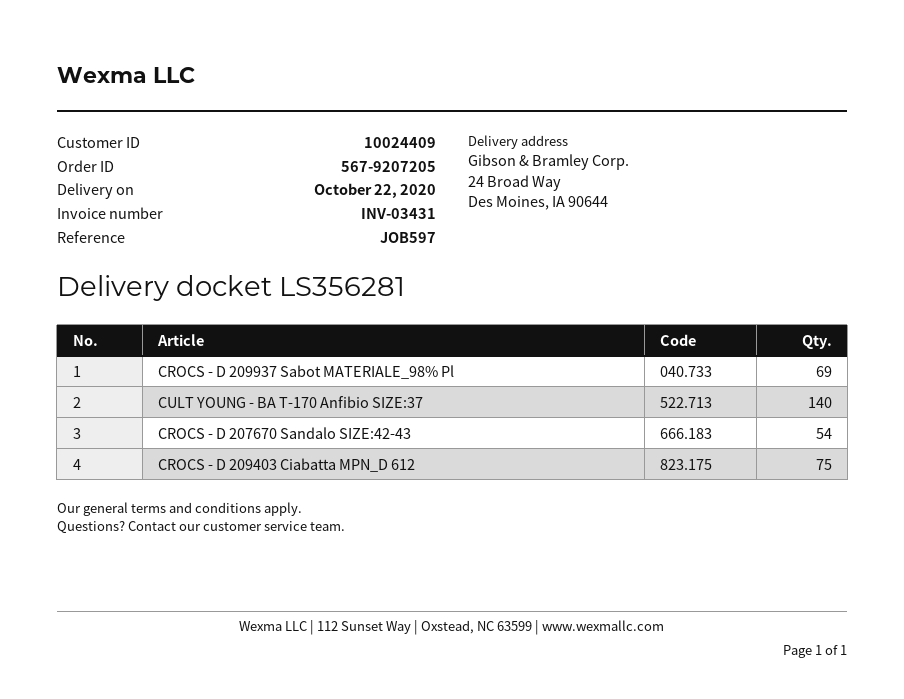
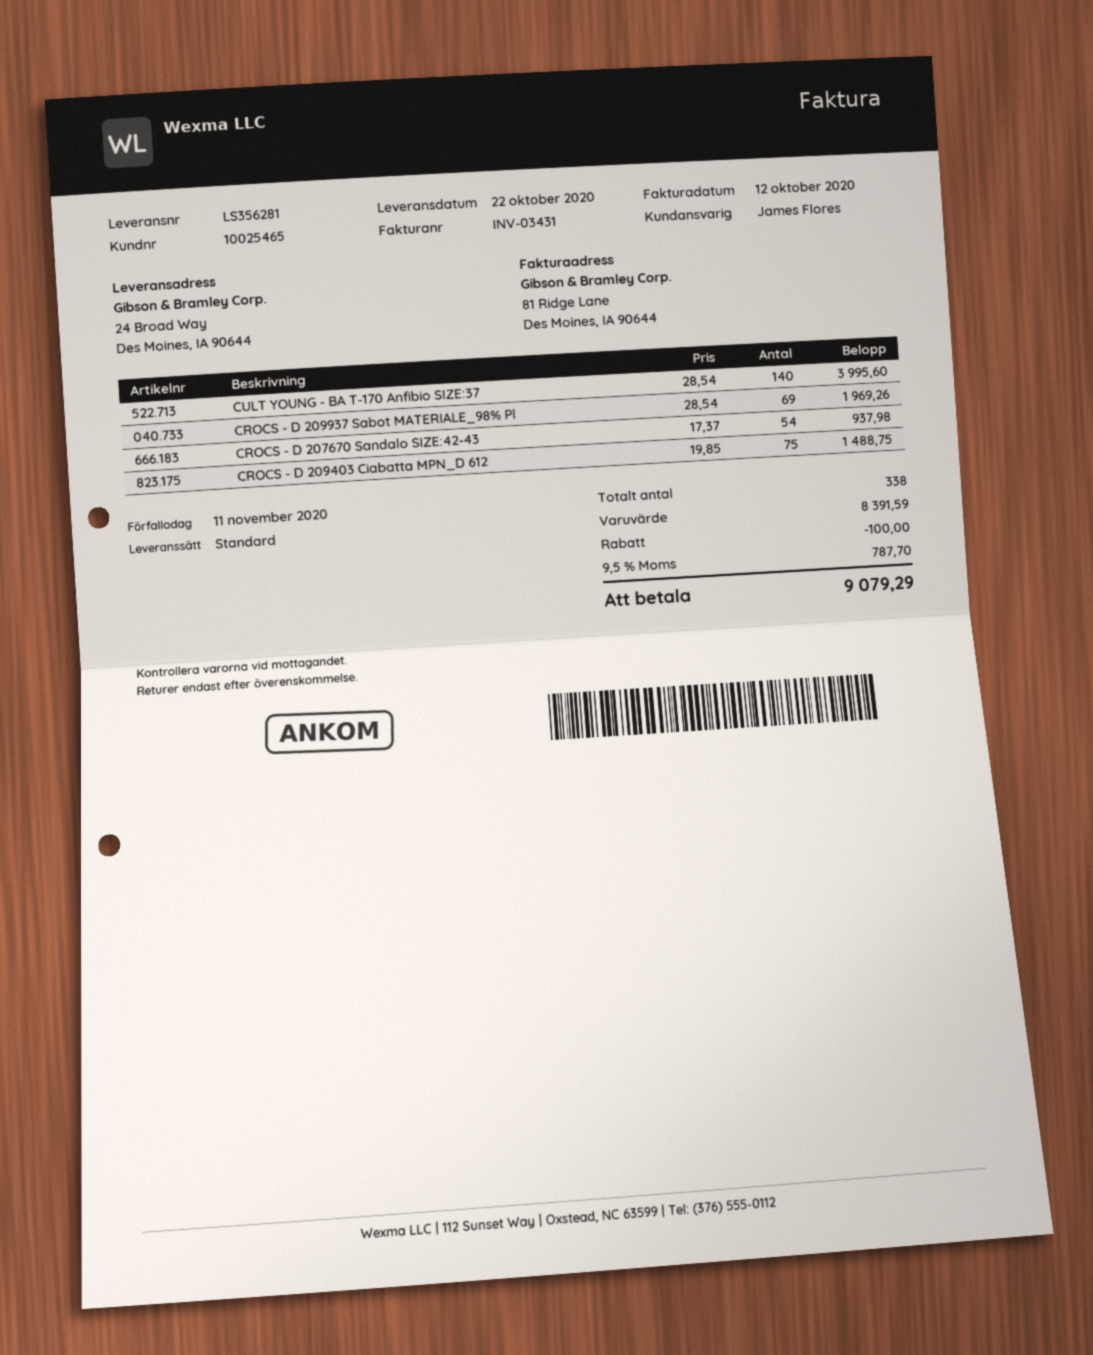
customer number: 10024409 -> 10025465

